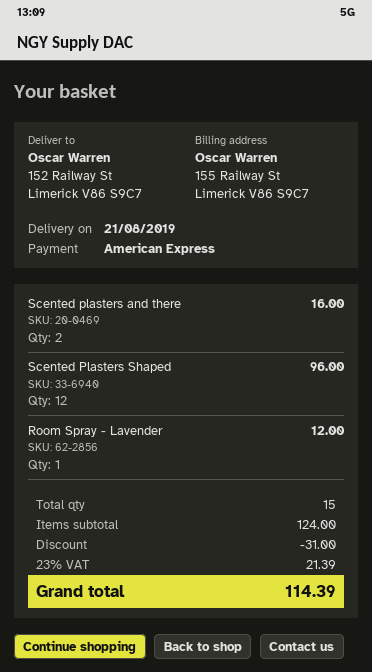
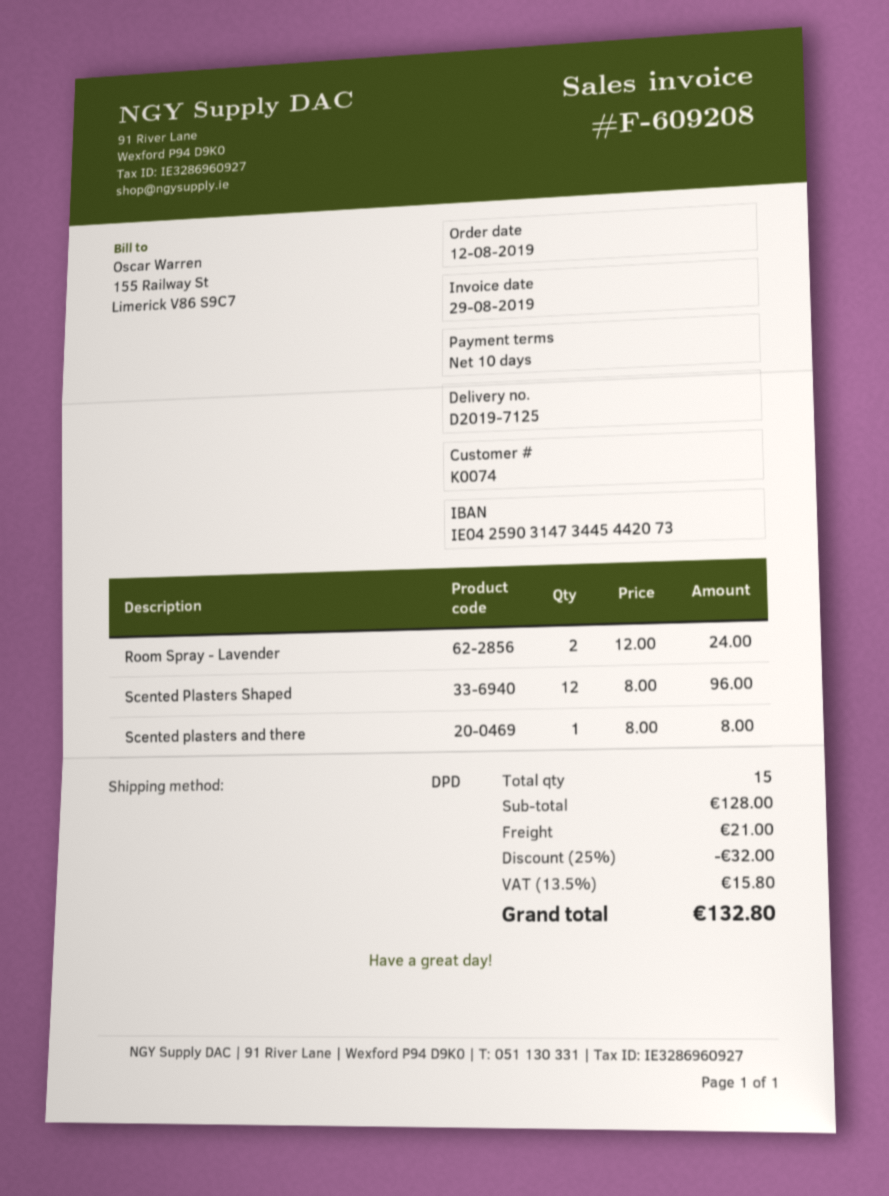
Scented plasters and there: 2 for 16.00 -> 1 for 8.00
Room Spray - Lavender: 1 for 12.00 -> 2 for 24.00
subtotal: 124.00 -> 128.00
discount: 31.00 -> 32.00
shipping: none -> 21.00
tax: 23% = 21.39 -> 13.5% = 15.80
total: 114.39 -> 132.80

